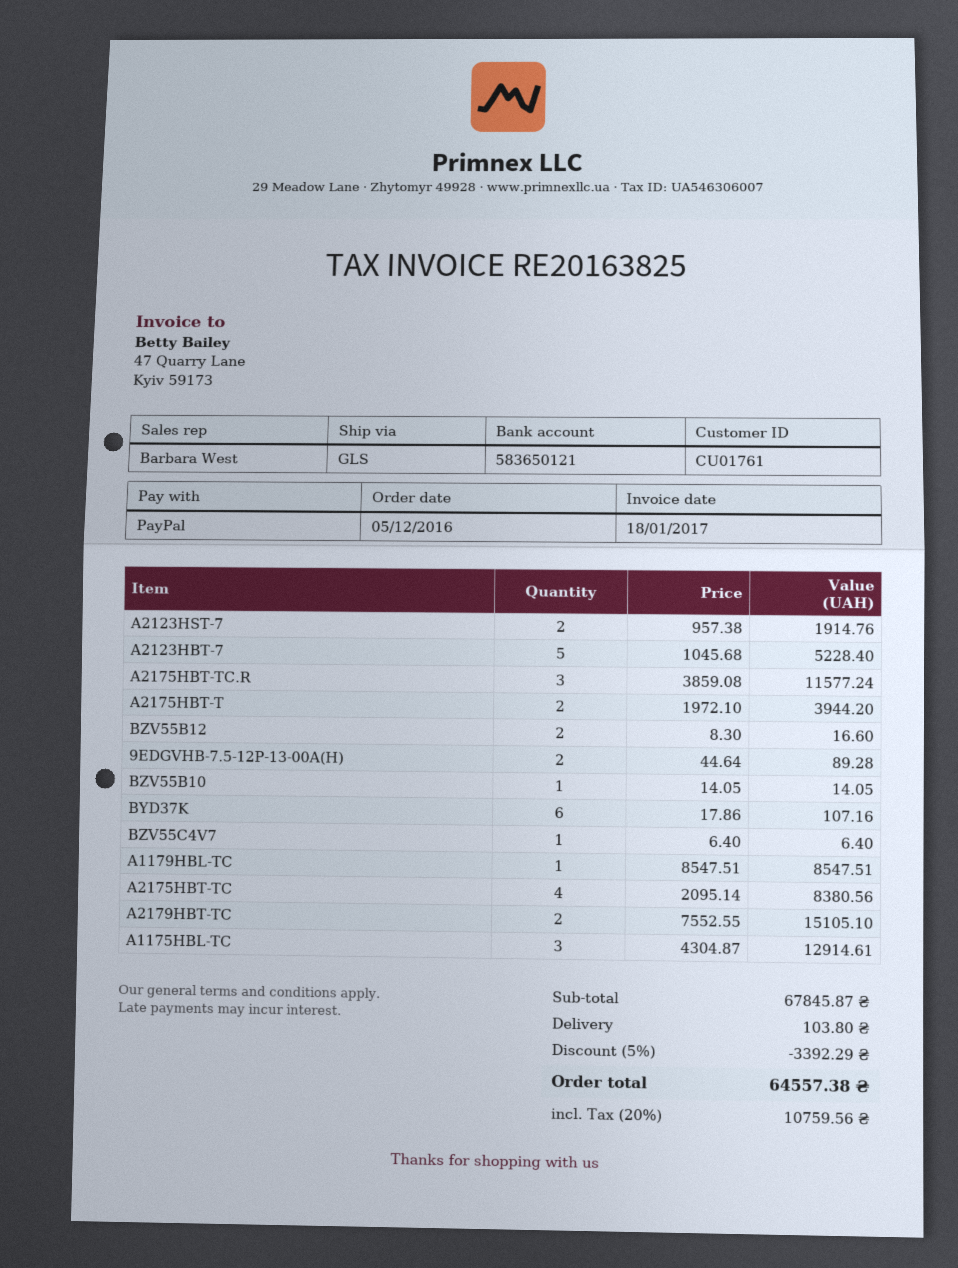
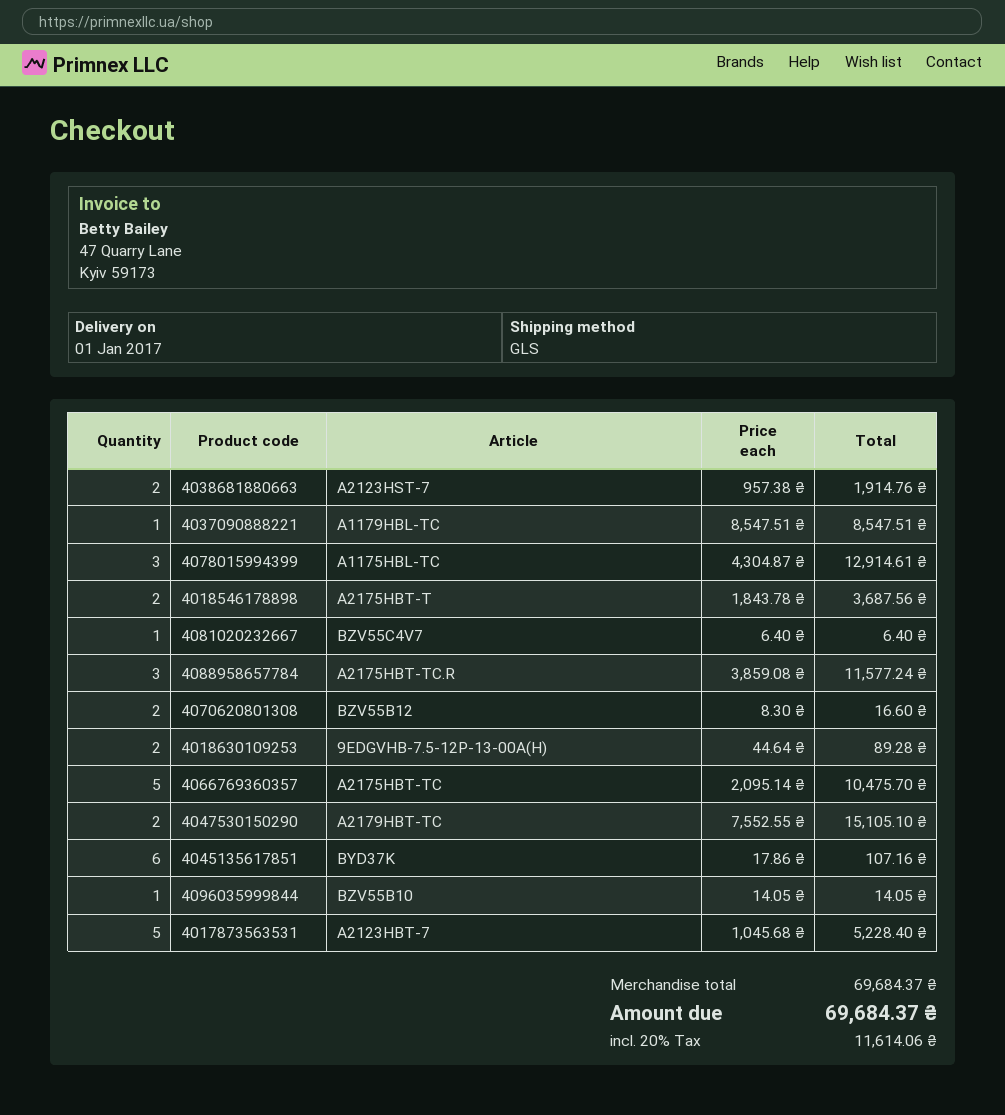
A2175HBT-T: 2 x 1972.10 = 3944.20 -> 2 x 1843.78 = 3687.56
A2175HBT-TC: 4 x 2095.14 = 8380.56 -> 5 x 2095.14 = 10475.70
subtotal: 67845.87 -> 69684.37
discount: 5% = 3392.29 -> none
shipping: 103.80 -> none
tax: 20% = 10759.56 -> 20% = 11614.06
total: 64557.38 -> 69684.37

